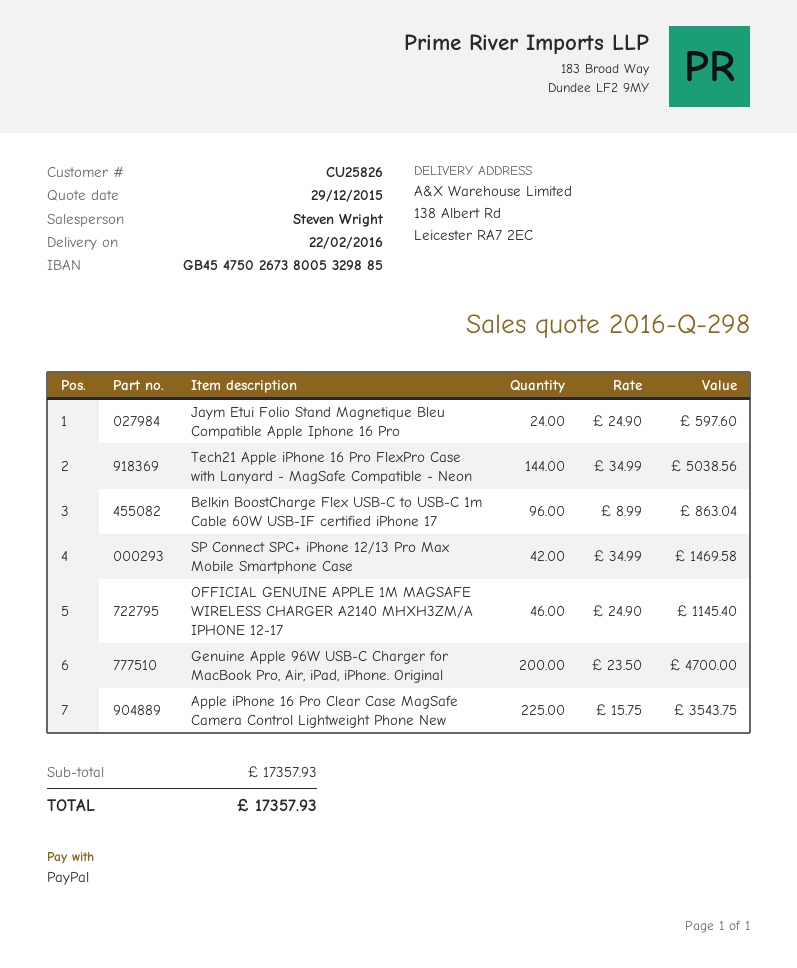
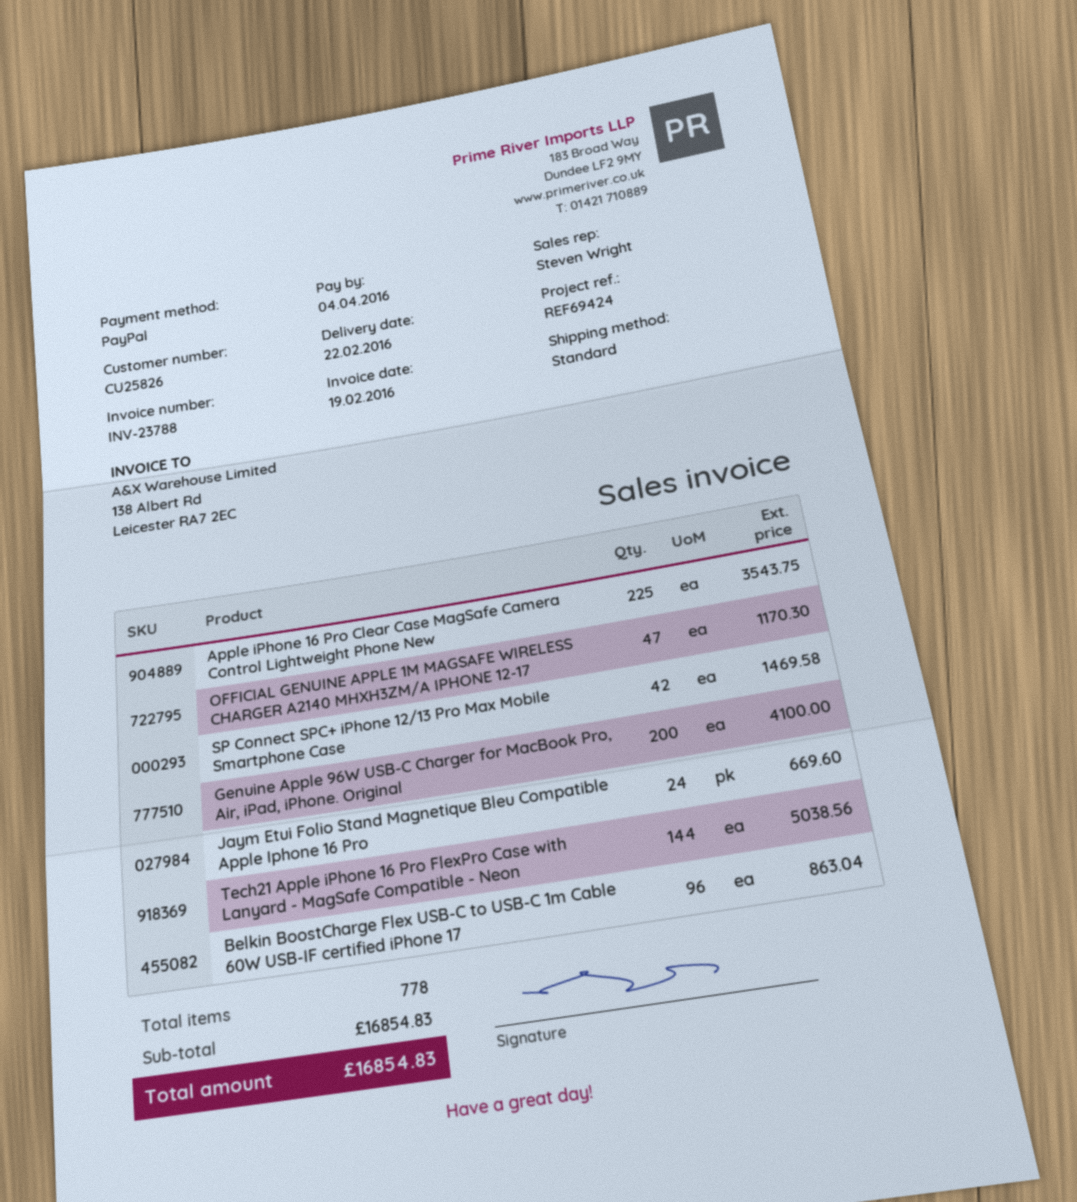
Jaym Etui Folio Stand Magnetique Bleu Compatible Apple Iphone 16 Pro: 24 for 597.60 -> 24 for 669.60
OFFICIAL GENUINE APPLE 1M MAGSAFE WIRELESS CHARGER A2140 MHXH3ZM/A IPHONE 12-17: 46 for 1145.40 -> 47 for 1170.30
Genuine Apple 96W USB-C Charger for MacBook Pro, Air, iPad, iPhone. Original: 200 for 4700.00 -> 200 for 4100.00
subtotal: 17357.93 -> 16854.83
total: 17357.93 -> 16854.83

